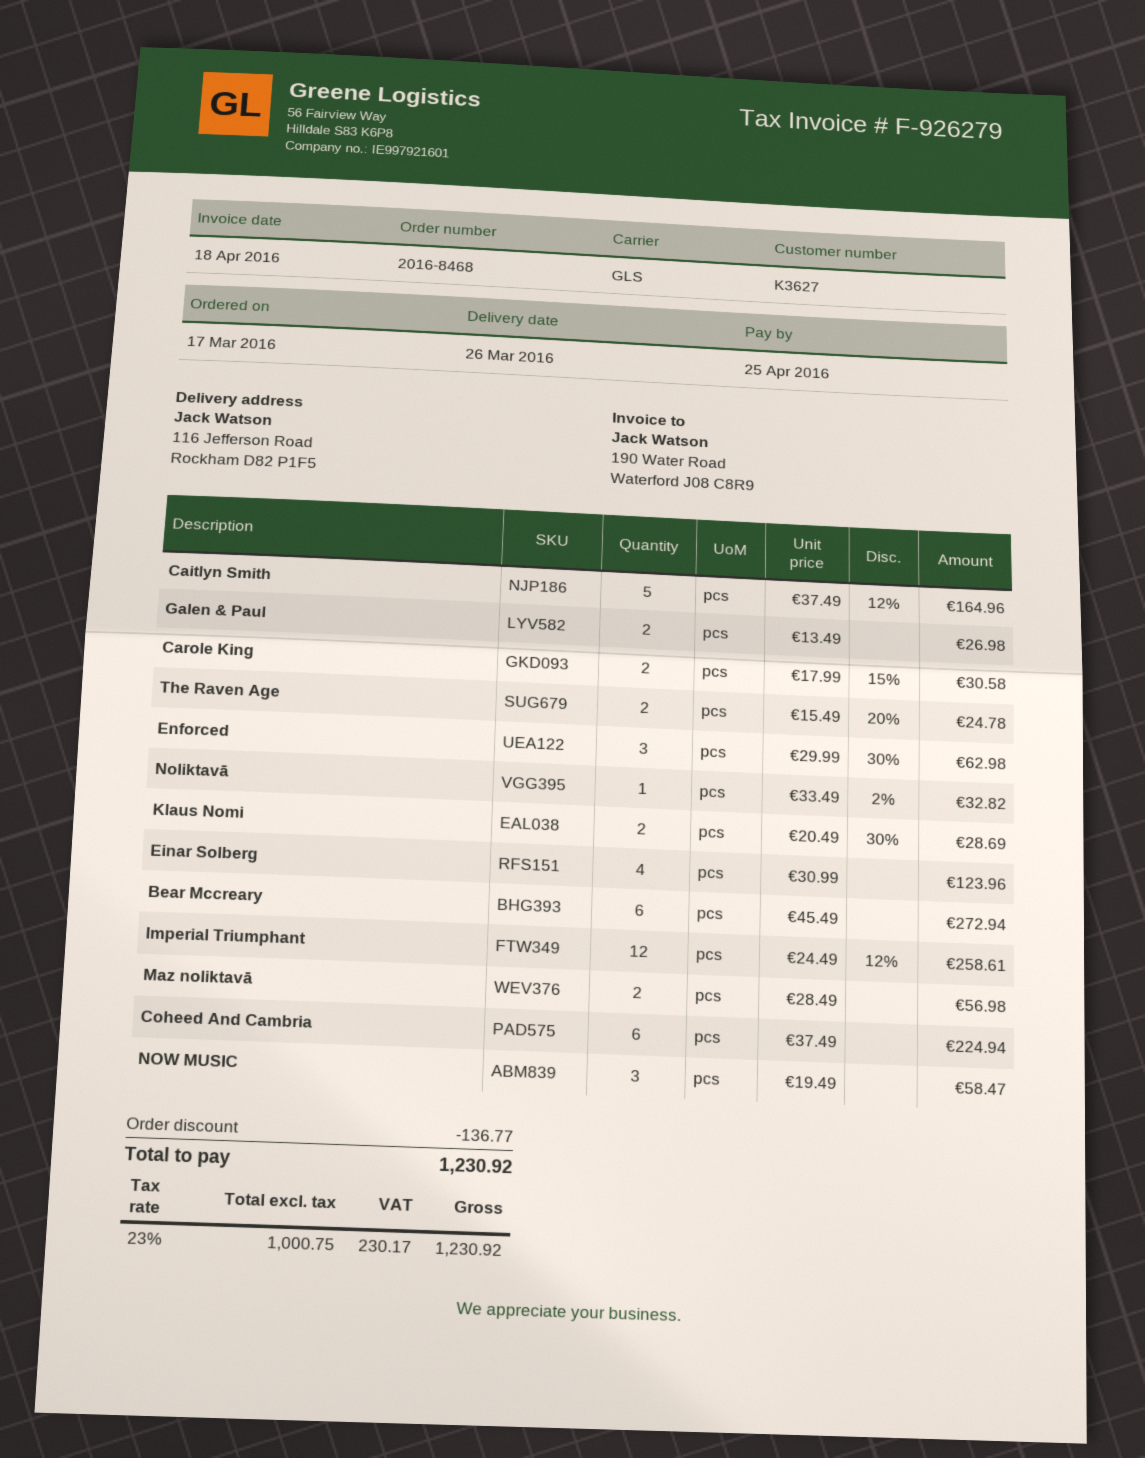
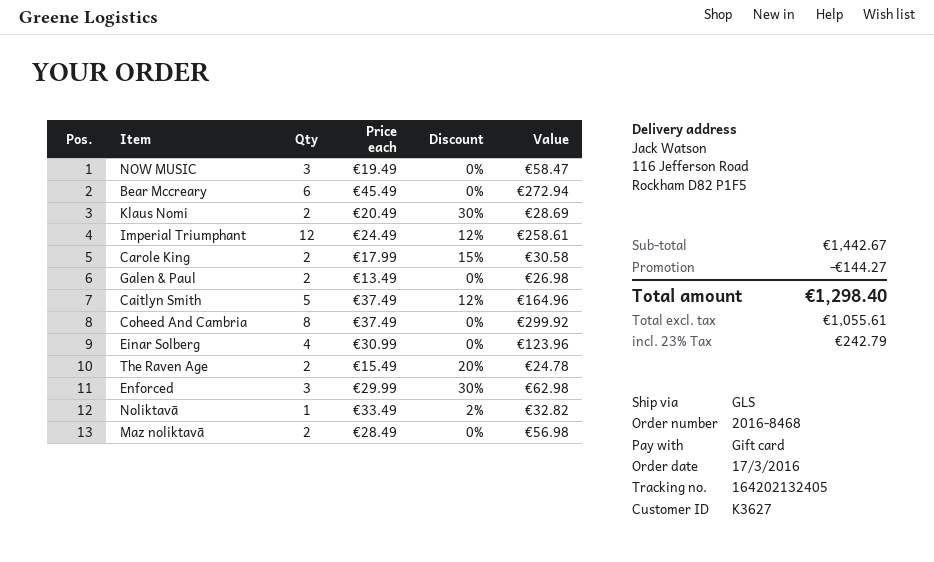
Coheed And Cambria: 6 x 37.49 = 224.94 -> 8 x 37.49 = 299.92
discount: 136.77 -> 144.27
net: 1000.75 -> 1055.61
tax: 23% = 230.17 -> 23% = 242.79
total: 1230.92 -> 1298.40

